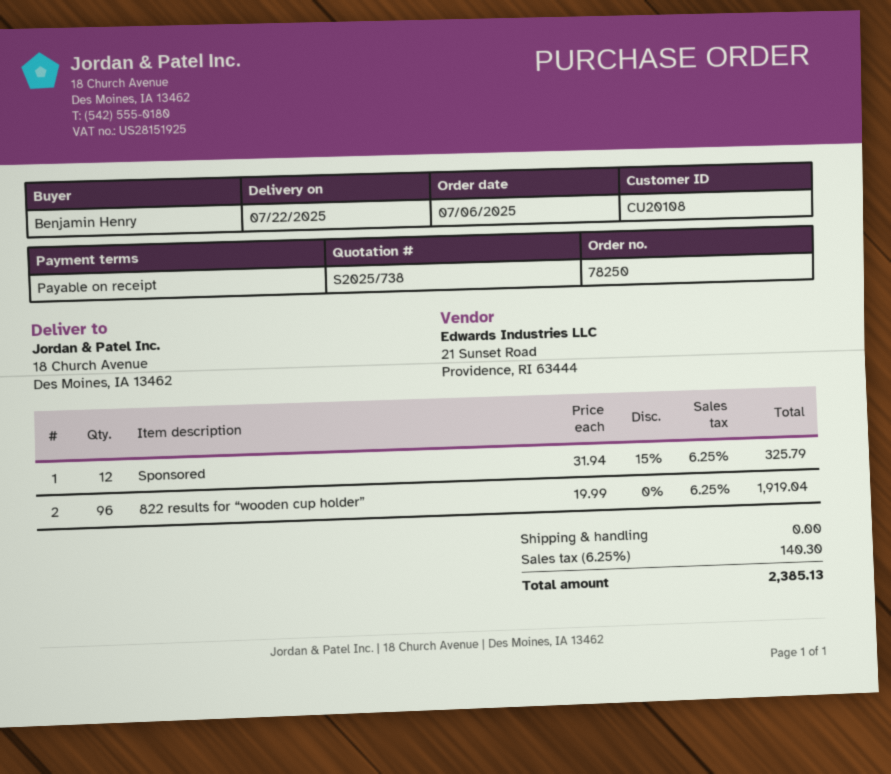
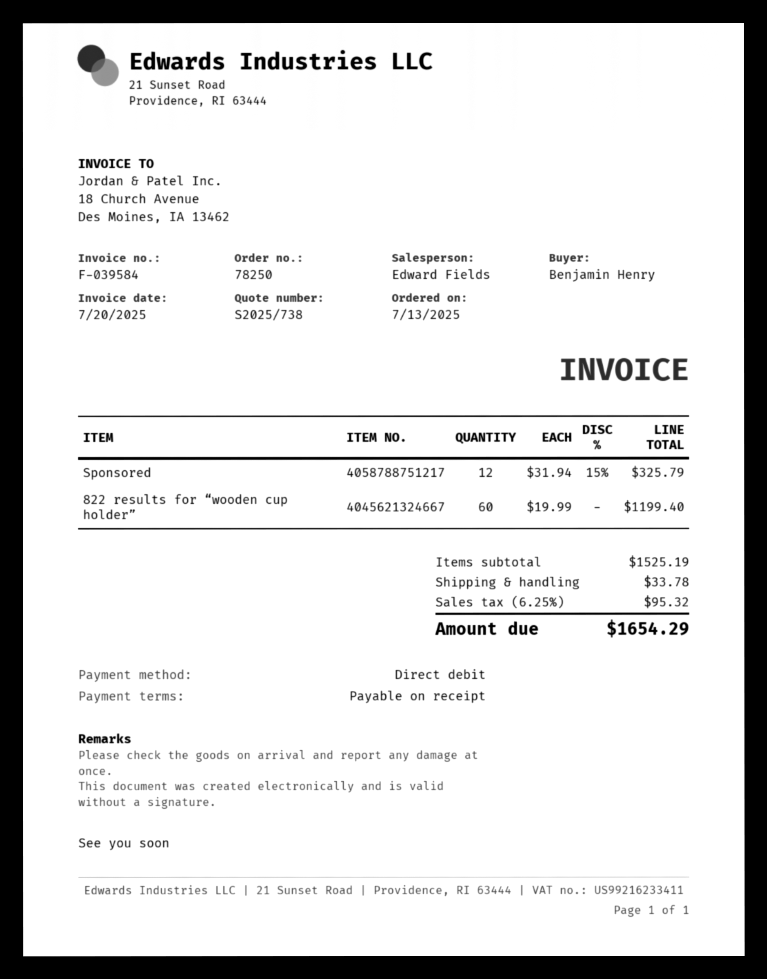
order date: 2025-07-06 -> 2025-07-13
822 results for “wooden cup holder”: 96 x 19.99 = 1919.04 -> 60 x 19.99 = 1199.40
shipping: 0.00 -> 33.78
tax: 6.25% = 140.30 -> 6.25% = 95.32
total: 2385.13 -> 1654.29

